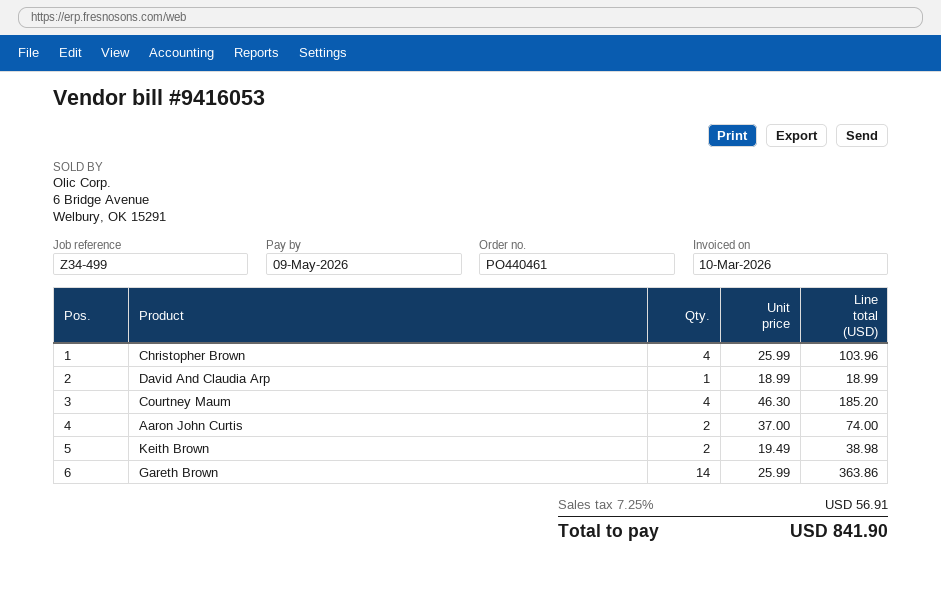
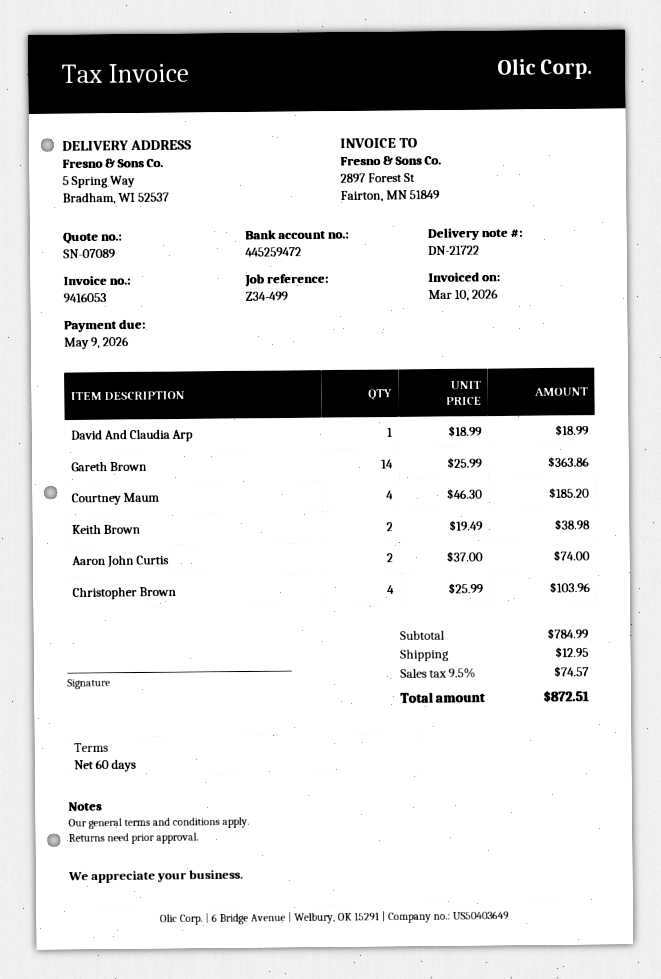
shipping: none -> 12.95
tax: 7.25% = 56.91 -> 9.5% = 74.57
total: 841.90 -> 872.51

